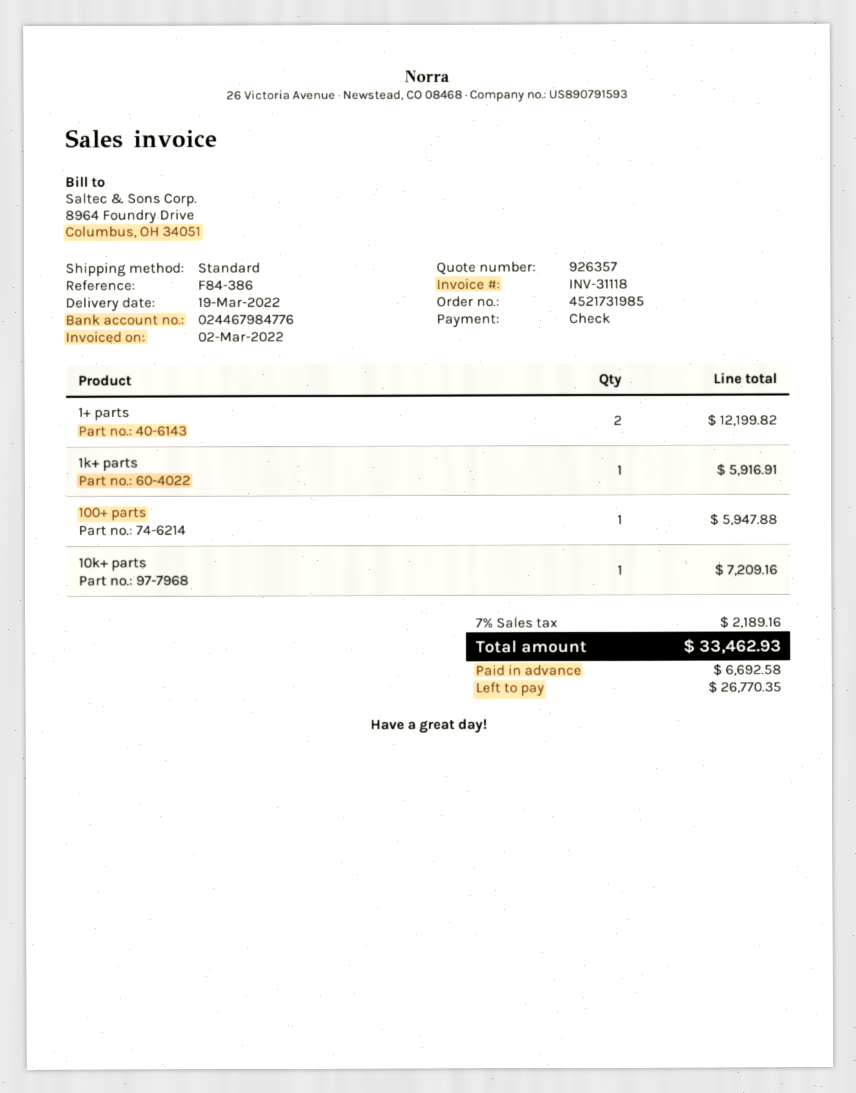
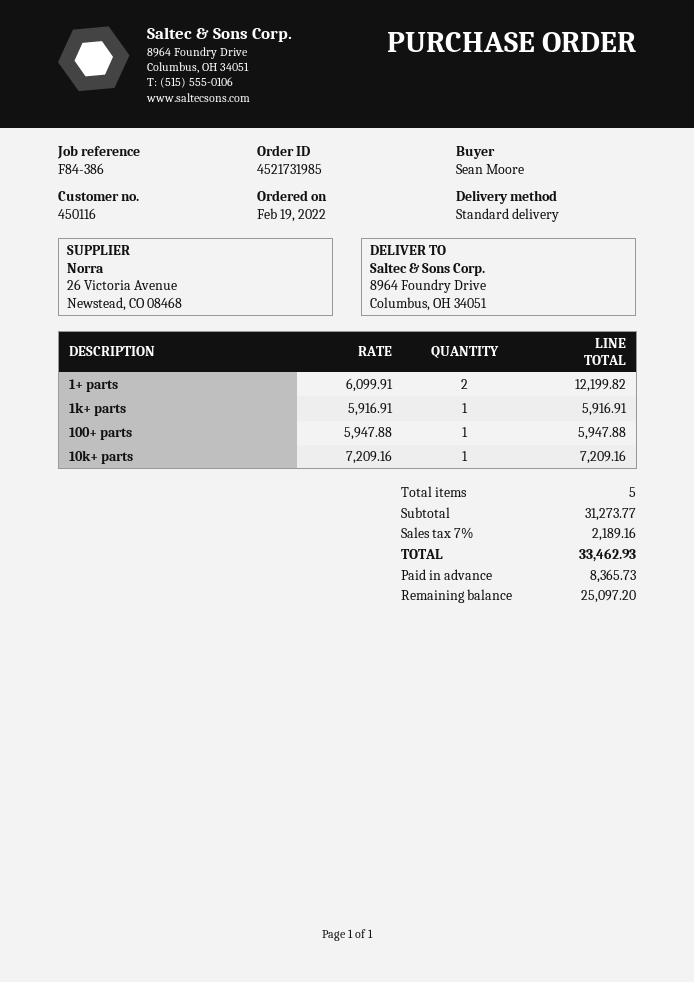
deposit: 6692.58 -> 8365.73
balance: 26770.35 -> 25097.20

